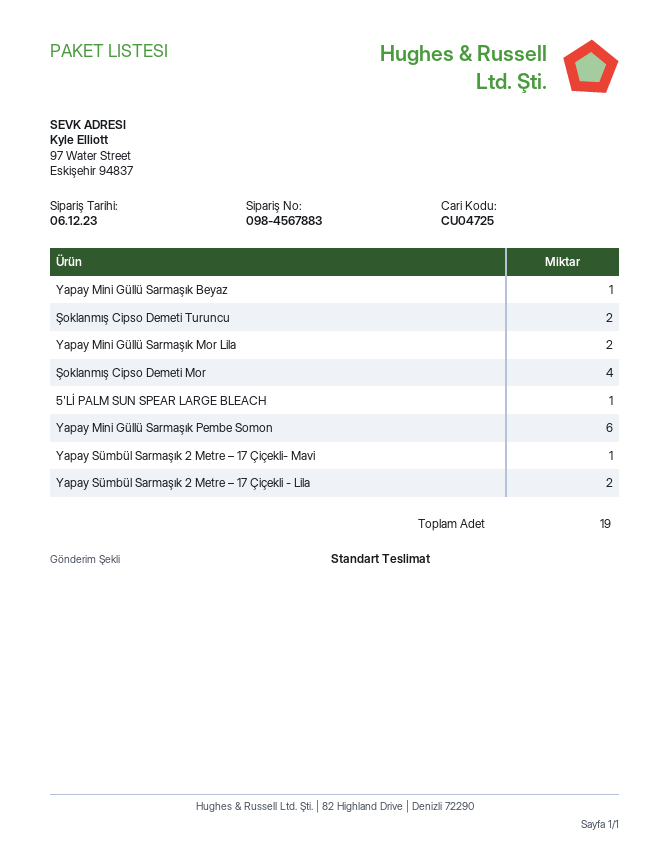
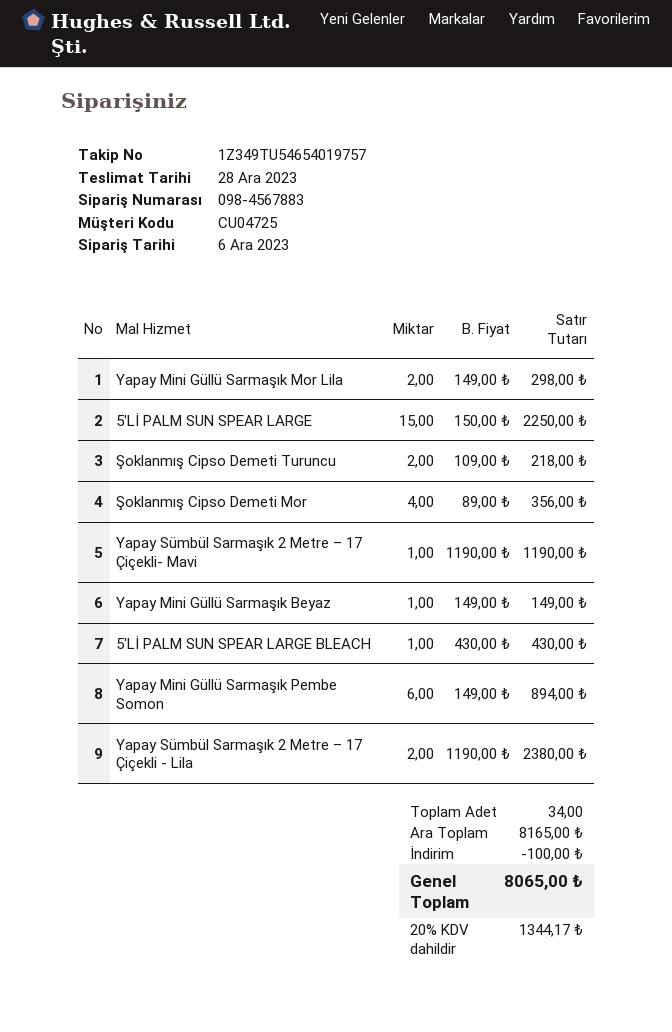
5'Lİ PALM SUN SPEAR LARGE: none -> 15
total quantity: 19 -> 34

